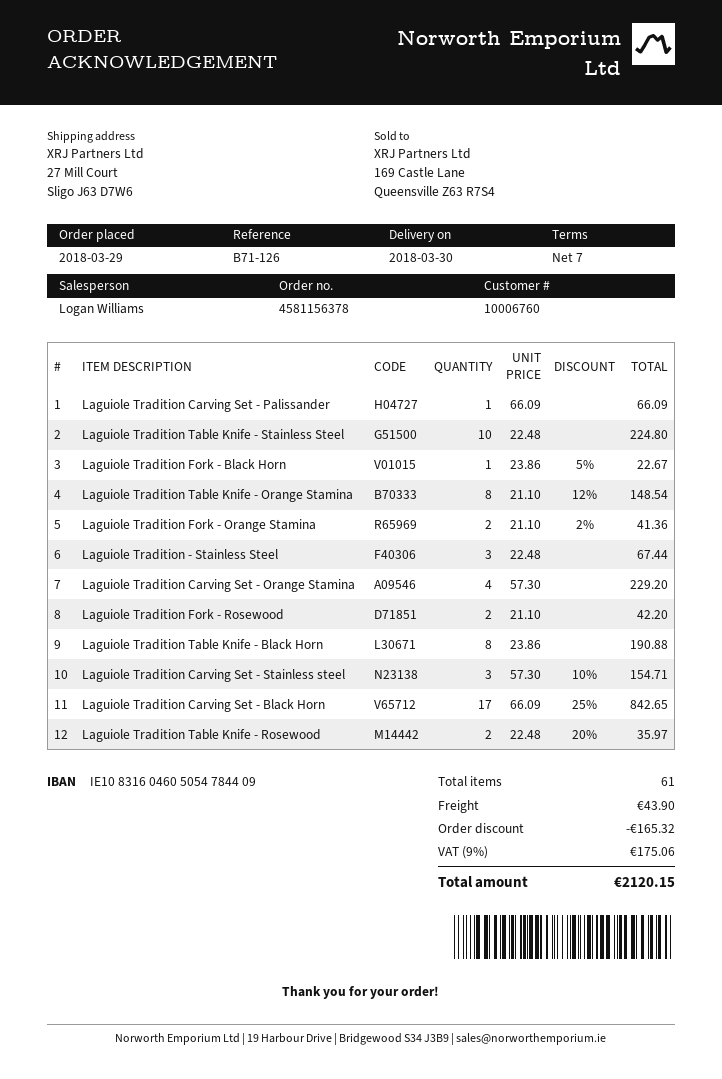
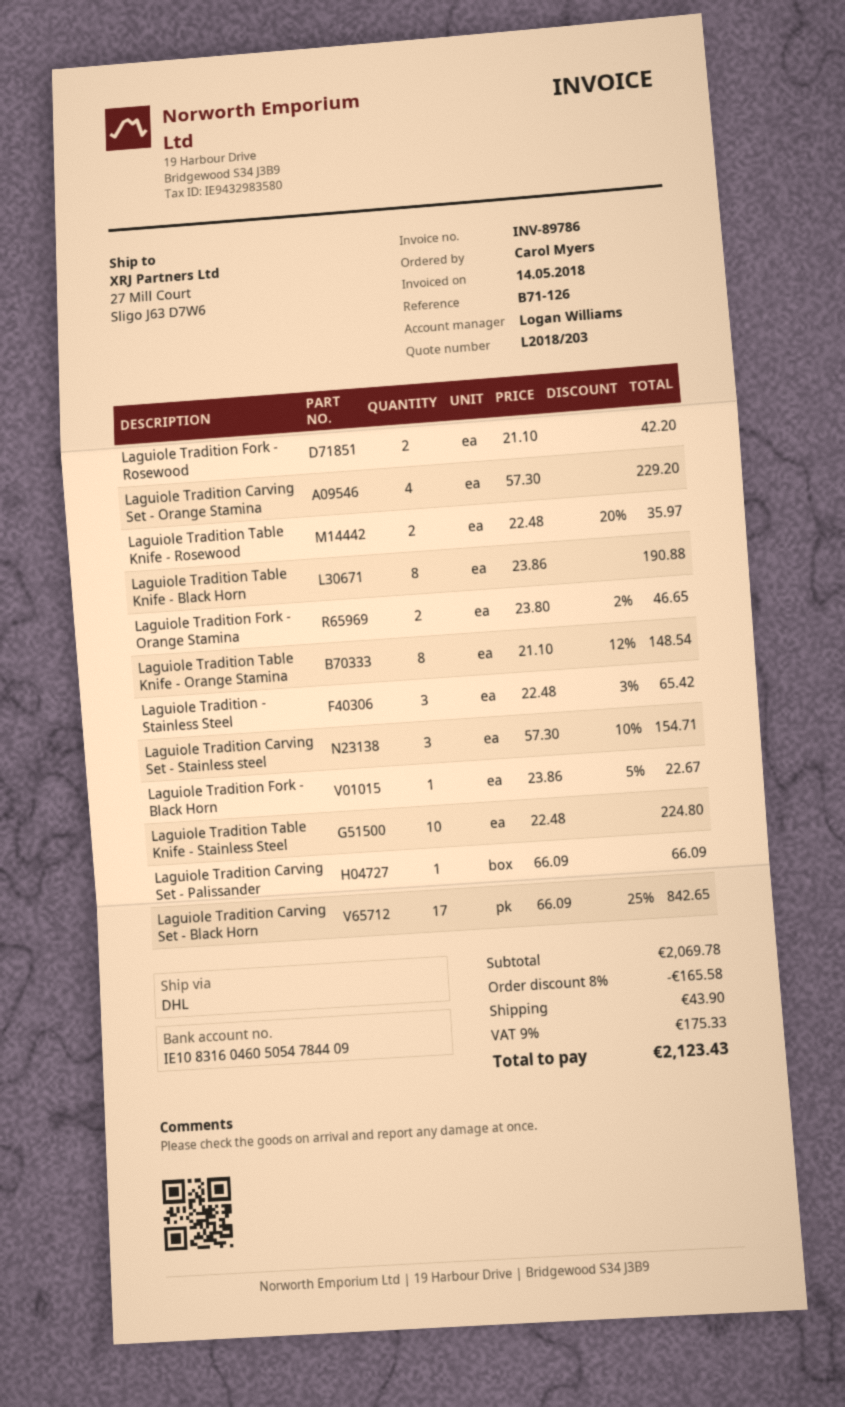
Laguiole Tradition Fork - Orange Stamina: 2 x 21.10 - 2% = 41.36 -> 2 x 23.80 - 2% = 46.65
Laguiole Tradition - Stainless Steel: 3 x 22.48 = 67.44 -> 3 x 22.48 - 3% = 65.42
discount: 165.32 -> 165.58
tax: 9% = 175.06 -> 9% = 175.33
total: 2120.15 -> 2123.43

